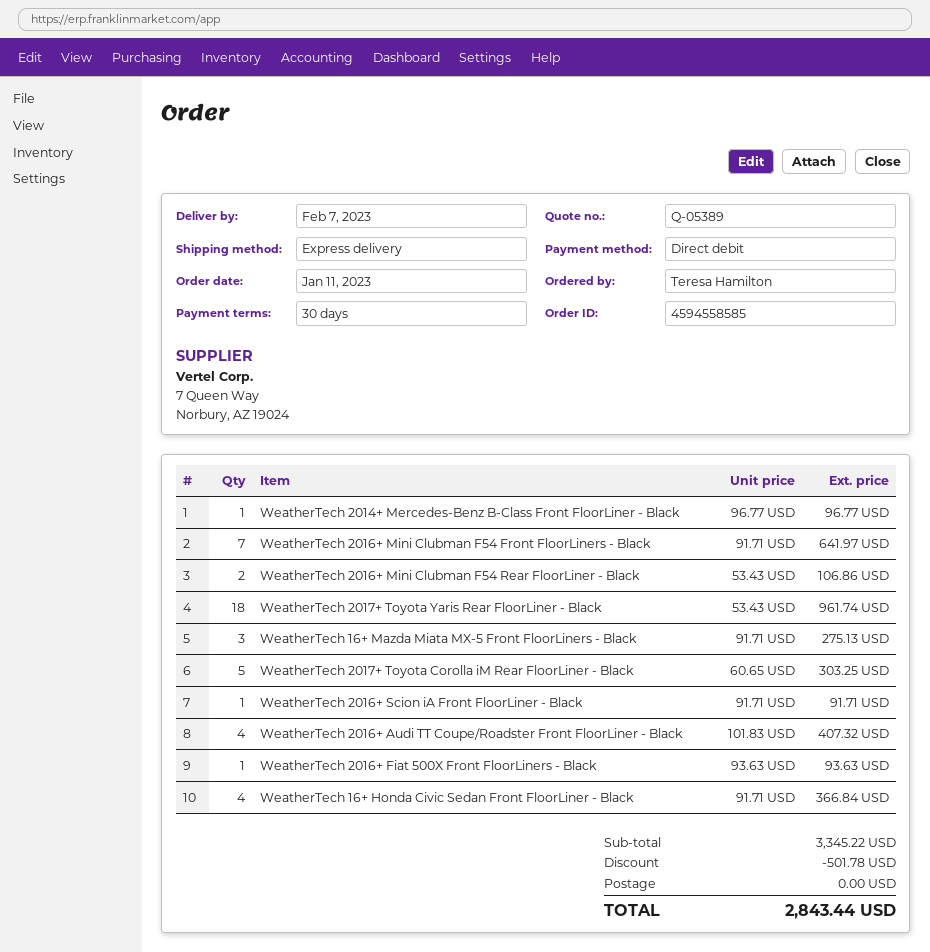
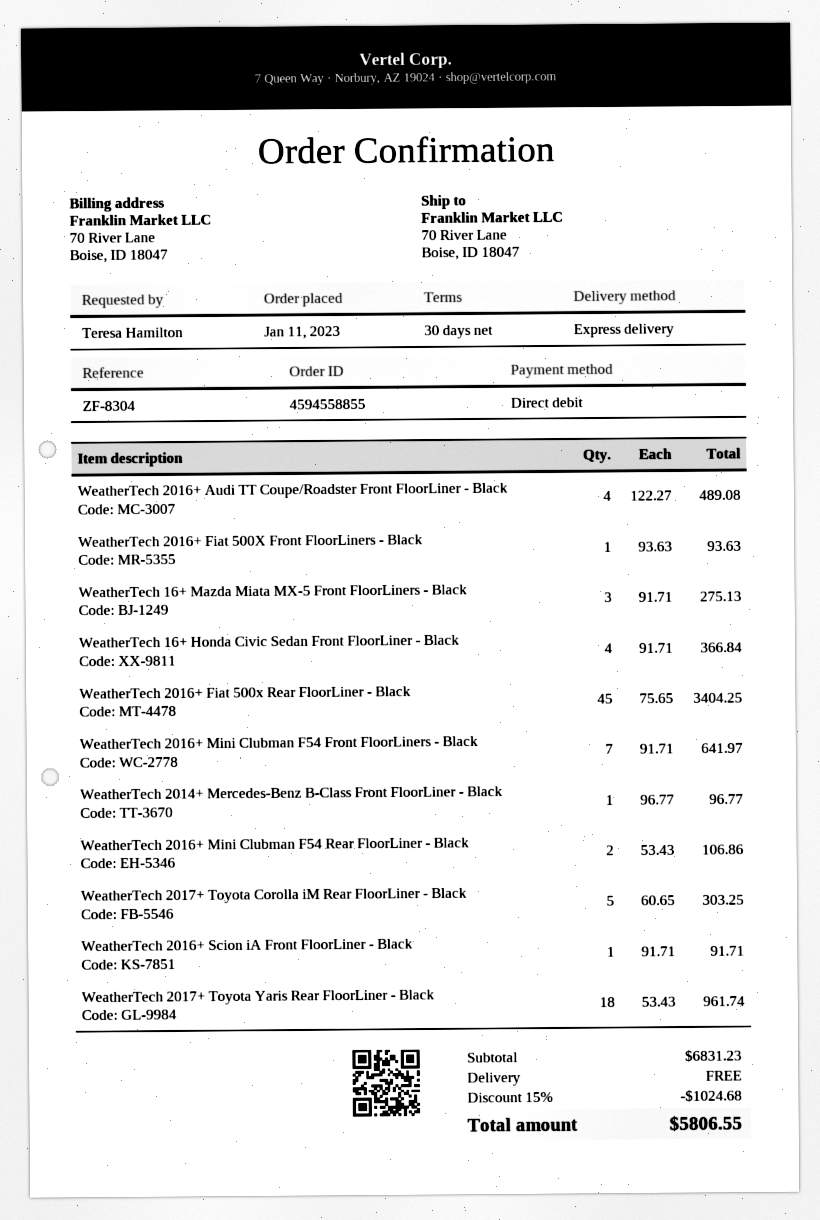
order number: 4594558585 -> 4594558855
WeatherTech 2016+ Audi TT Coupe/Roadster Front FloorLiner - Black: 4 x 101.83 = 407.32 -> 4 x 122.27 = 489.08
WeatherTech 2016+ Fiat 500x Rear FloorLiner - Black: none -> 45 x 75.65 = 3404.25
subtotal: 3345.22 -> 6831.23
discount: 501.78 -> 1024.68
total: 2843.44 -> 5806.55

